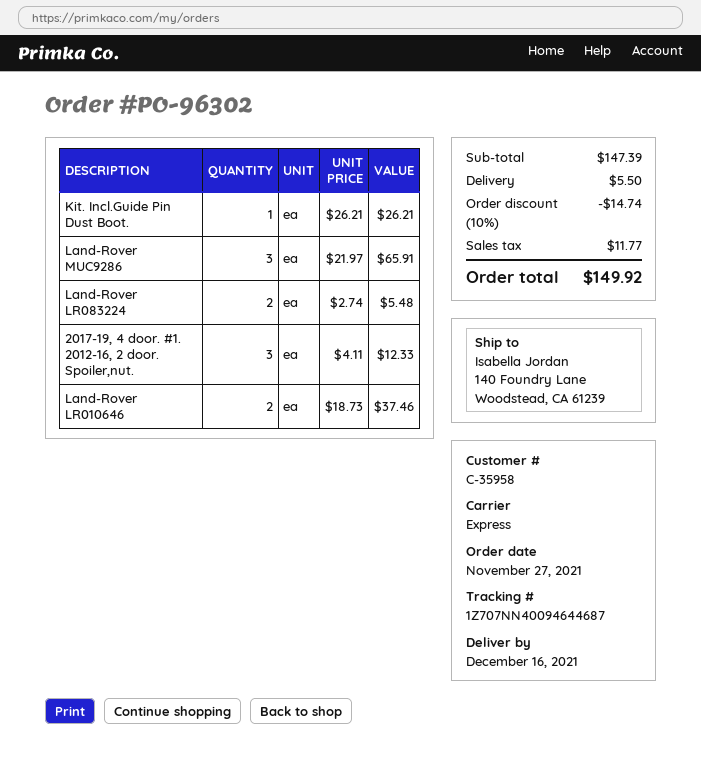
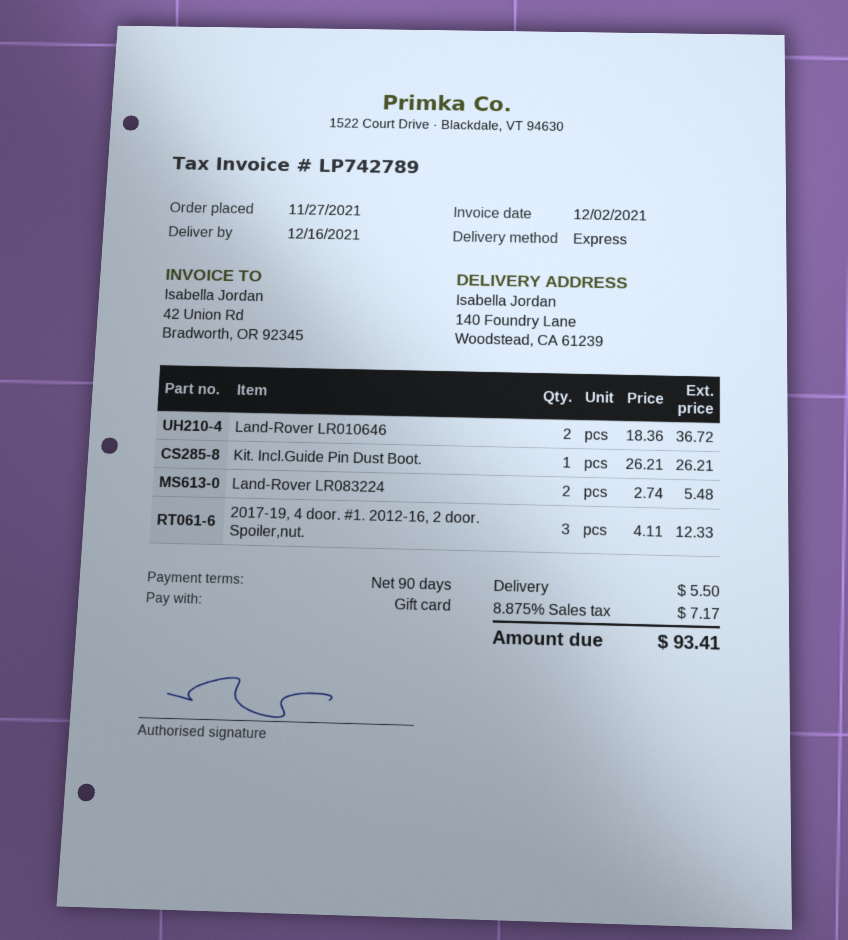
Land-Rover MUC9286: 3 x 21.97 = 65.91 -> none
Land-Rover LR010646: 2 x 18.73 = 37.46 -> 2 x 18.36 = 36.72
discount: 10% = 14.74 -> none
tax: 11.77 -> 7.17
total: 149.92 -> 93.41

